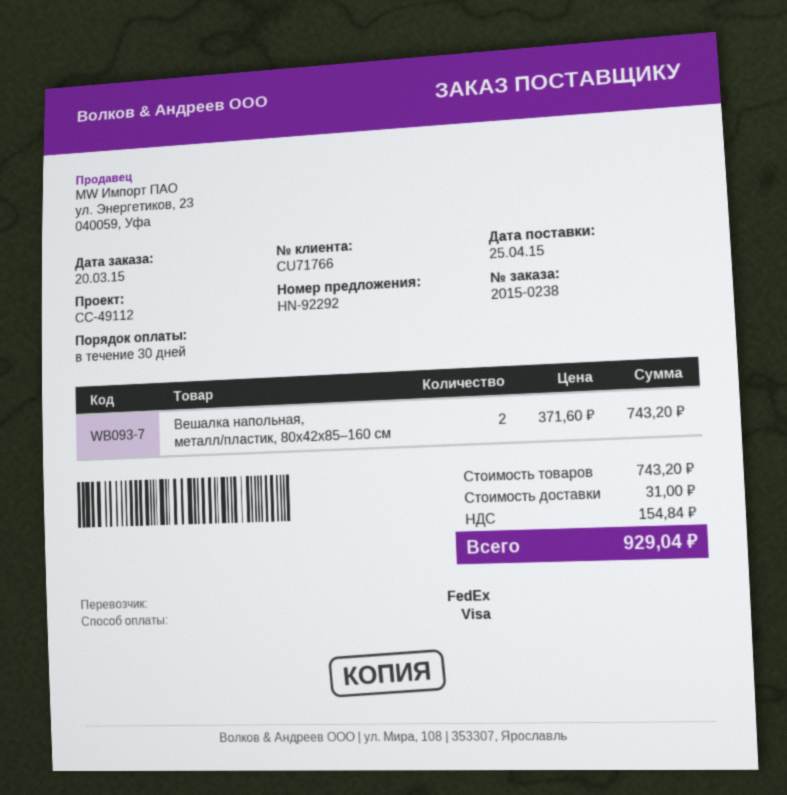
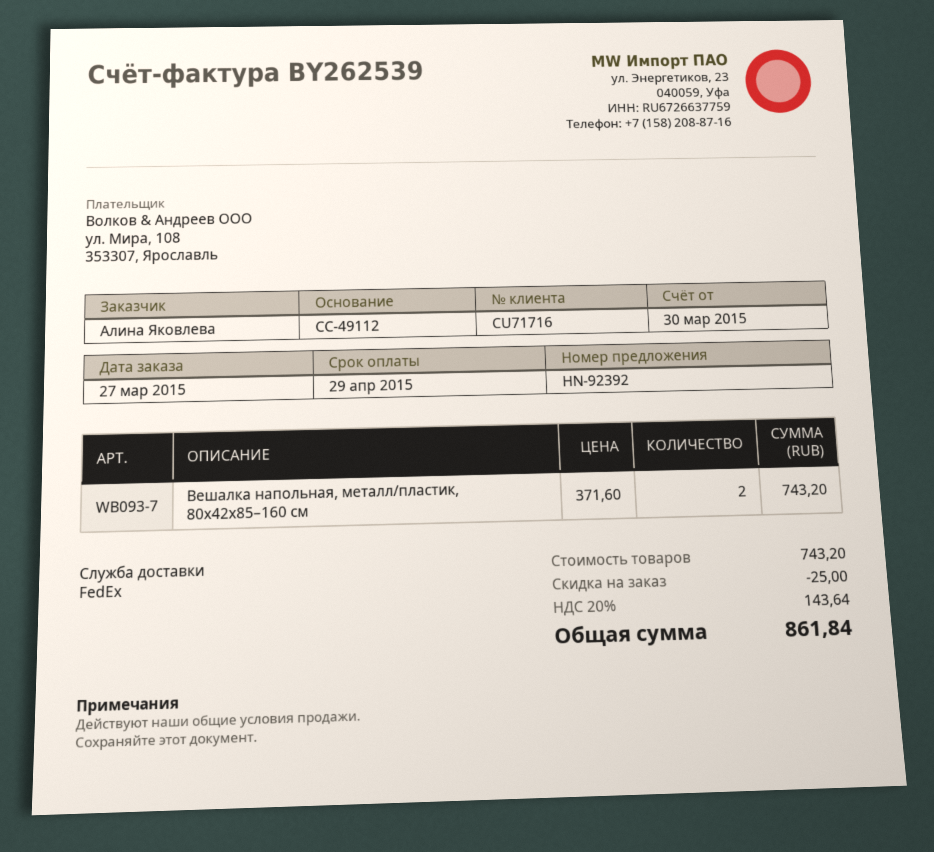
quote number: HN-92292 -> HN-92392
order date: 2015-03-20 -> 2015-03-27
customer number: CU71766 -> CU71716
discount: none -> 25.00
shipping: 31.00 -> none
tax: 154.84 -> 143.64
total: 929.04 -> 861.84

